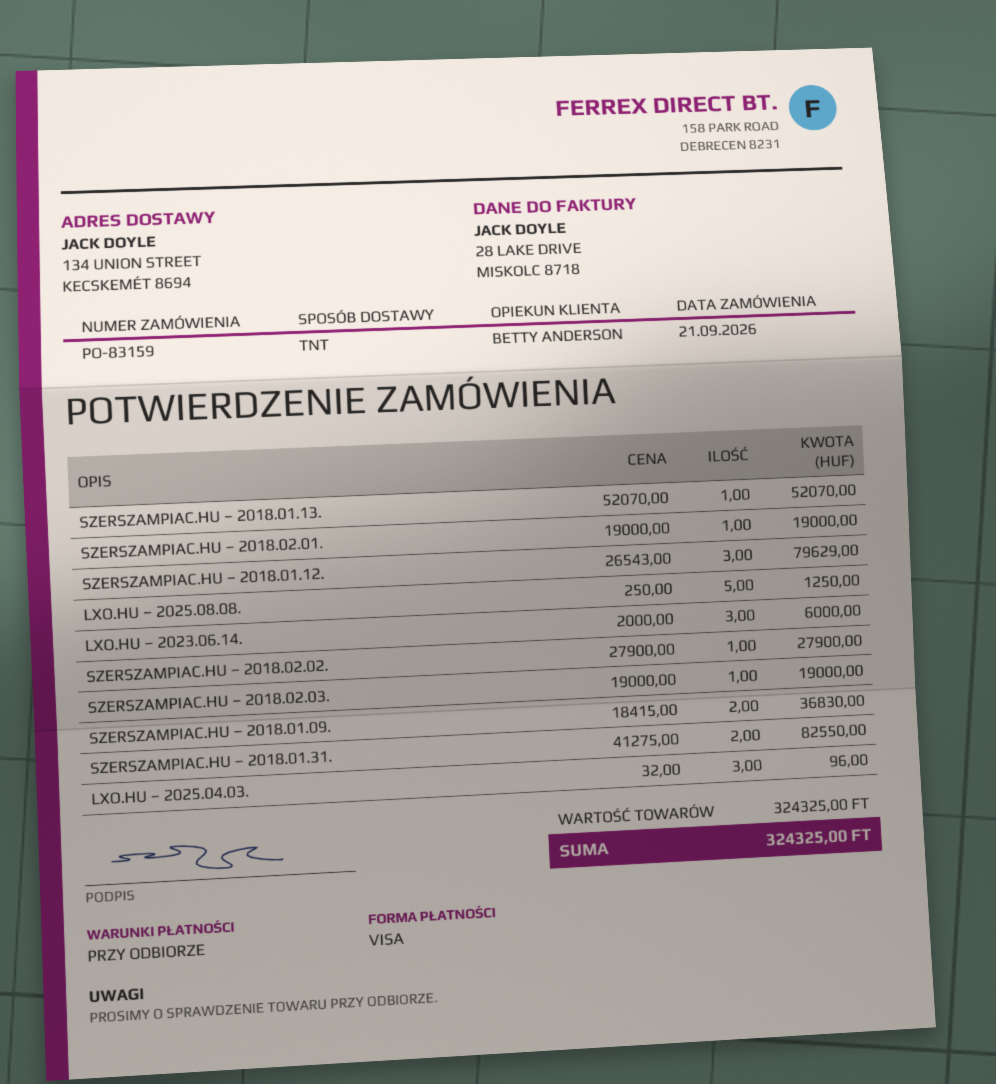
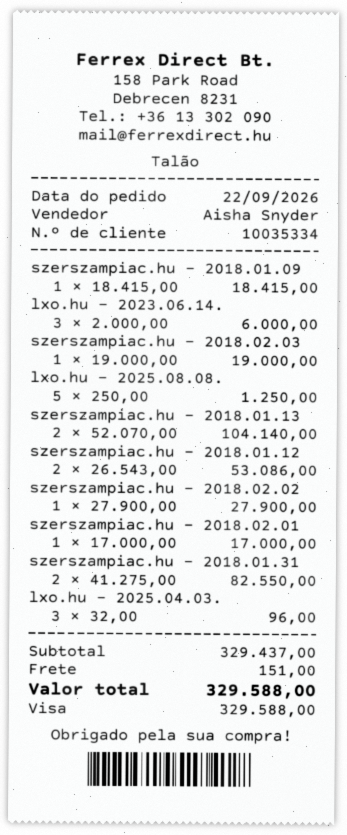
order date: 2026-09-21 -> 2026-09-22
sales rep: BETTY ANDERSON -> Aisha Snyder
SZERSZAMPIAC.HU – 2018.01.13.: 1 x 52070.00 = 52070.00 -> 2 x 52070.00 = 104140.00
SZERSZAMPIAC.HU – 2018.02.01.: 1 x 19000.00 = 19000.00 -> 1 x 17000.00 = 17000.00
SZERSZAMPIAC.HU – 2018.01.12.: 3 x 26543.00 = 79629.00 -> 2 x 26543.00 = 53086.00
SZERSZAMPIAC.HU – 2018.01.09.: 2 x 18415.00 = 36830.00 -> 1 x 18415.00 = 18415.00
subtotal: 324325.00 -> 329437.00
shipping: none -> 151.00
total: 324325.00 -> 329588.00

